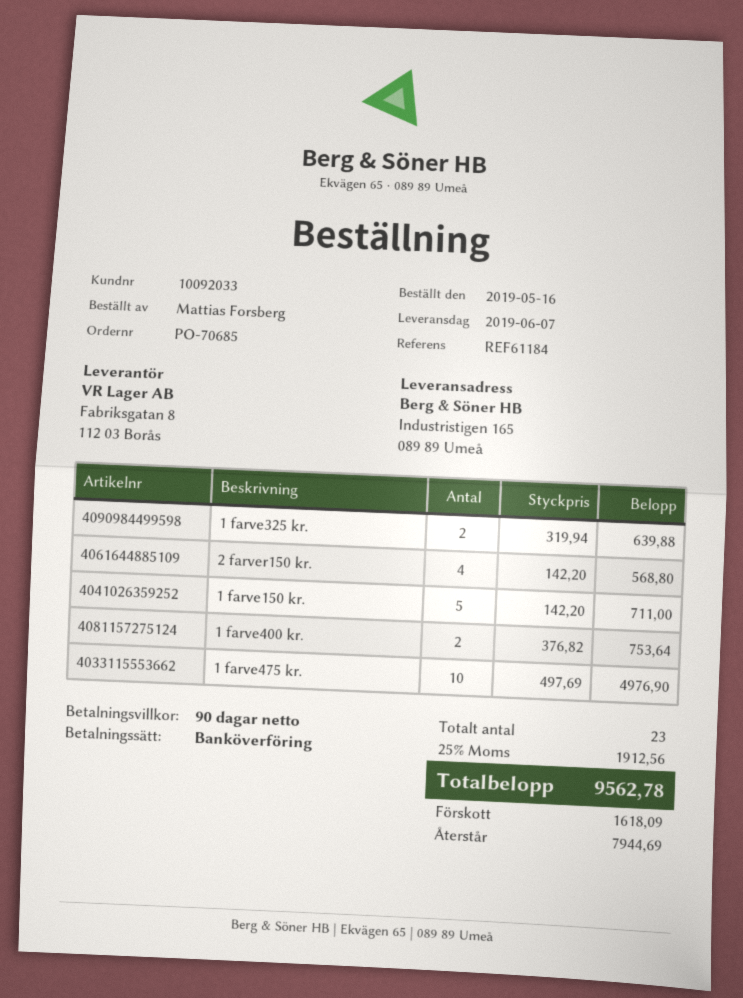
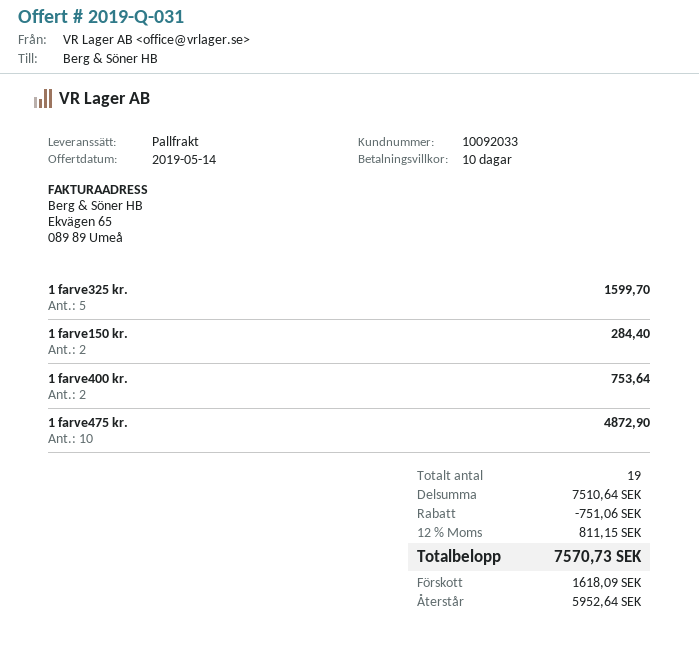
payment terms: 90 days -> 10 days
1 farve325 kr.: 2 for 639.88 -> 5 for 1599.70
2 farver150 kr.: 4 for 568.80 -> none
1 farve150 kr.: 5 for 711.00 -> 2 for 284.40
1 farve475 kr.: 10 for 4976.90 -> 10 for 4872.90
total quantity: 23 -> 19
discount: none -> 751.06
tax: 25% = 1912.56 -> 12% = 811.15
total: 9562.78 -> 7570.73
balance: 7944.69 -> 5952.64

